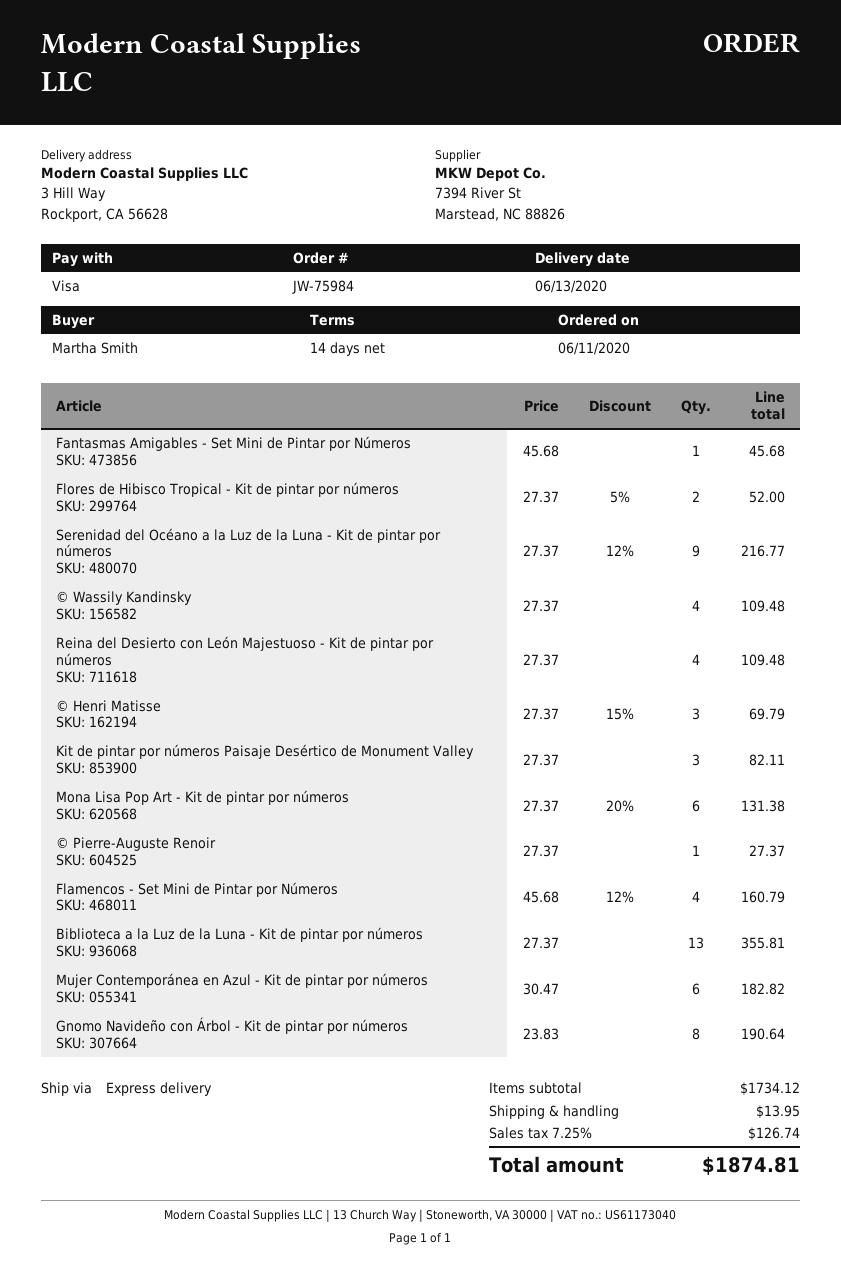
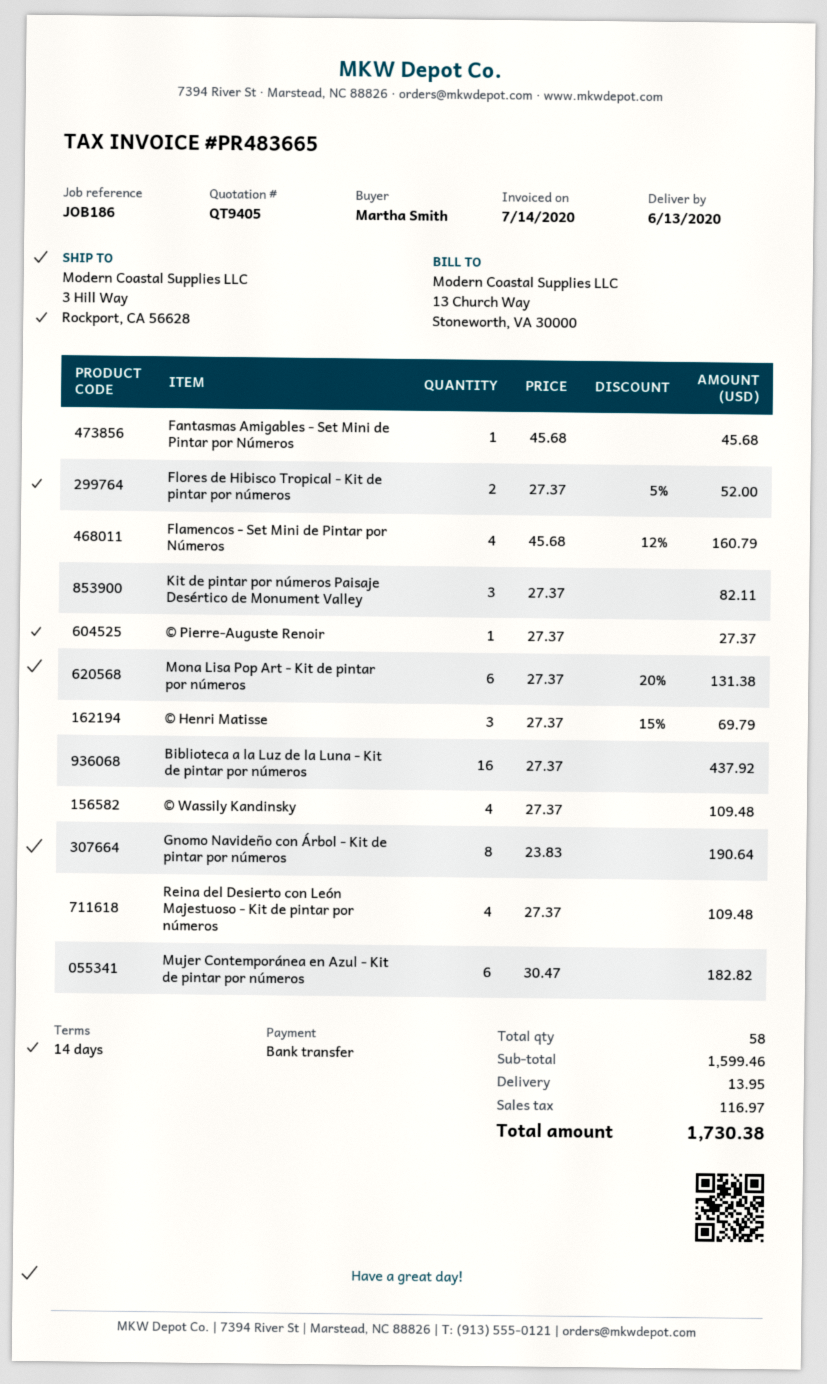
payment method: Visa -> bank transfer
Serenidad del Océano a la Luz de la Luna - Kit de pintar por números: 9 x 27.37 - 12% = 216.77 -> none
Biblioteca a la Luz de la Luna - Kit de pintar por números: 13 x 27.37 = 355.81 -> 16 x 27.37 = 437.92
subtotal: 1734.12 -> 1599.46
tax: 126.74 -> 116.97
total: 1874.81 -> 1730.38

